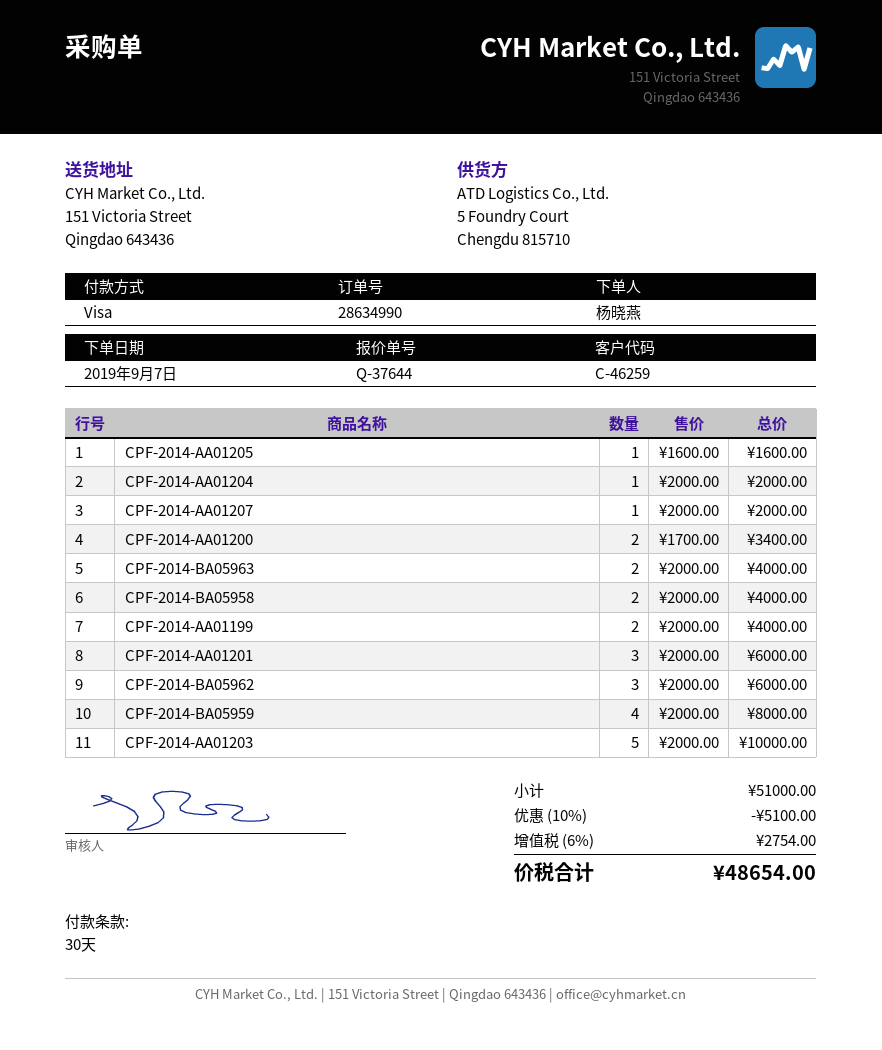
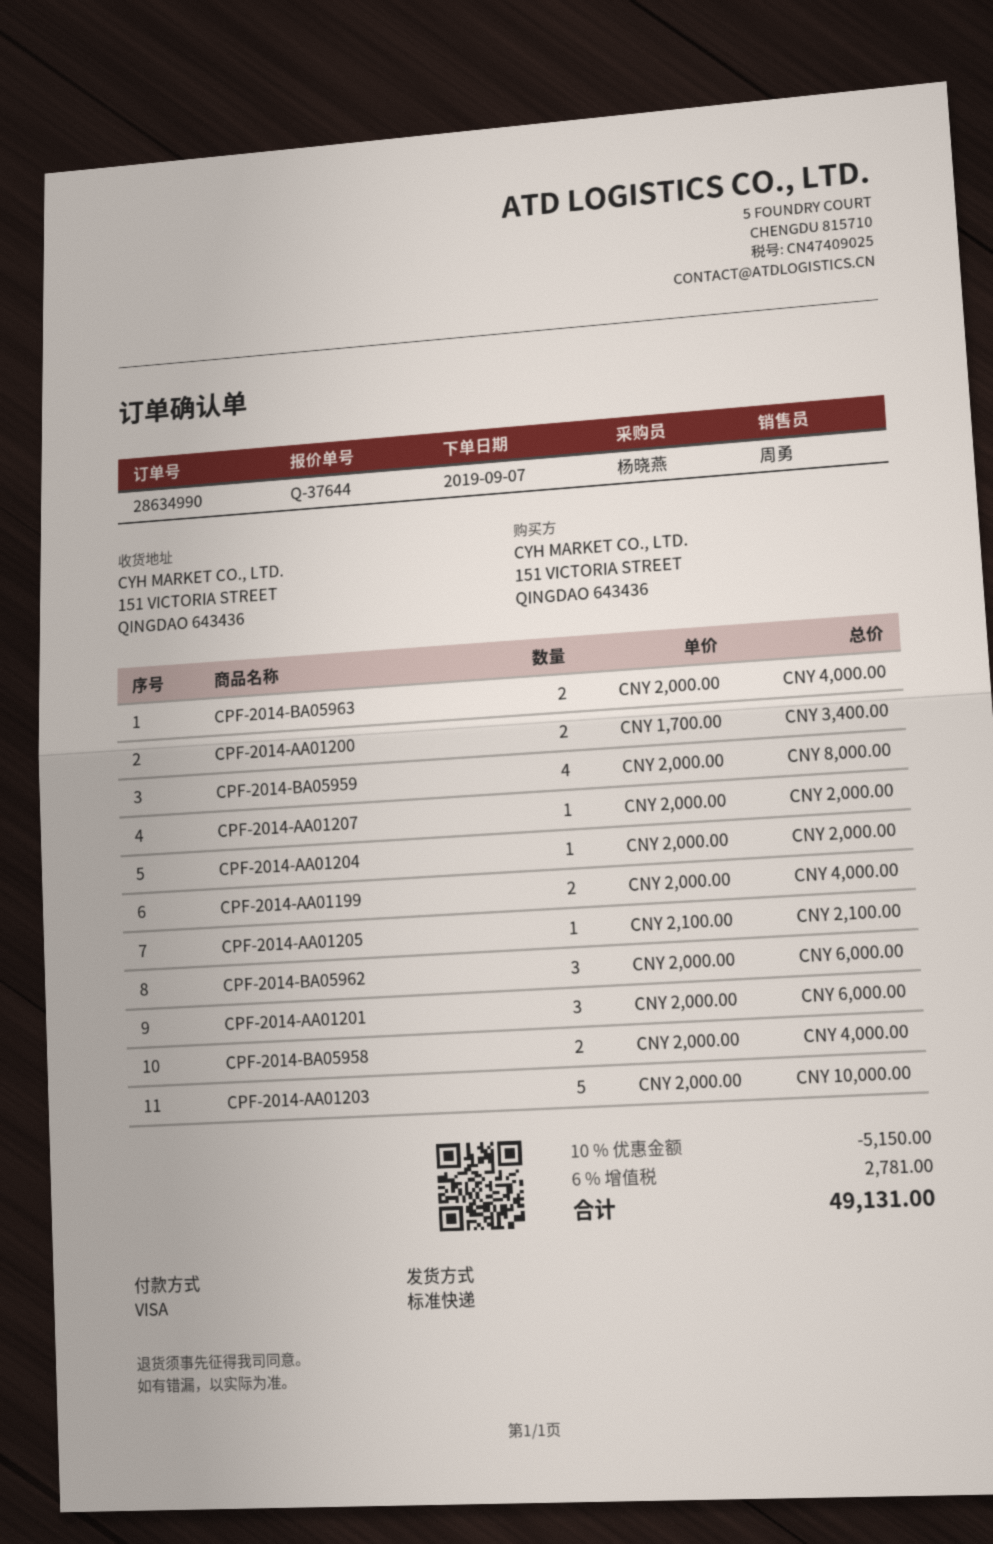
CPF-2014-AA01205: 1 x 1600.00 = 1600.00 -> 1 x 2100.00 = 2100.00
discount: 10% = 5100.00 -> 10% = 5150.00
tax: 6% = 2754.00 -> 6% = 2781.00
total: 48654.00 -> 49131.00

